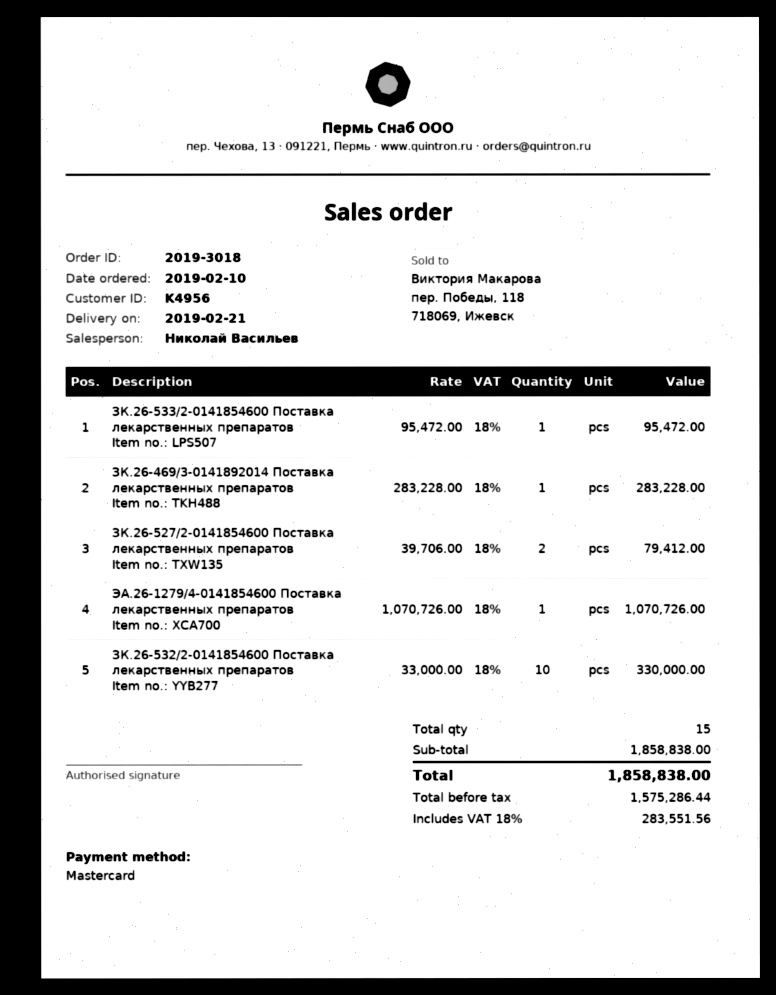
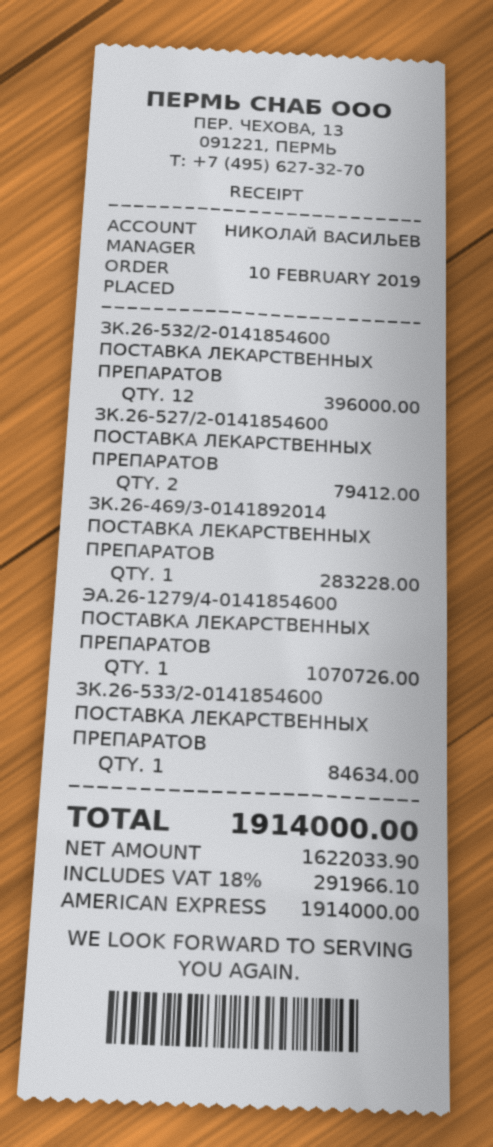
payment method: Mastercard -> American Express
ЗК.26-533/2-0141854600 Поставка лекарственных препаратов: 1 for 95472.00 -> 1 for 84634.00
ЗК.26-532/2-0141854600 Поставка лекарственных препаратов: 10 for 330000.00 -> 12 for 396000.00
net: 1575286.44 -> 1622033.90
tax: 18% = 283551.56 -> 18% = 291966.10
total: 1858838.00 -> 1914000.00

